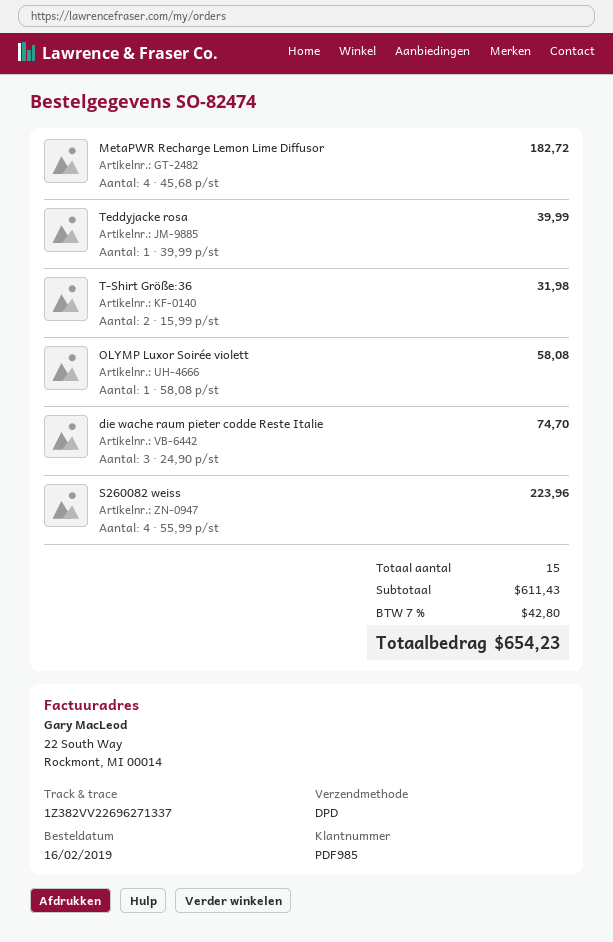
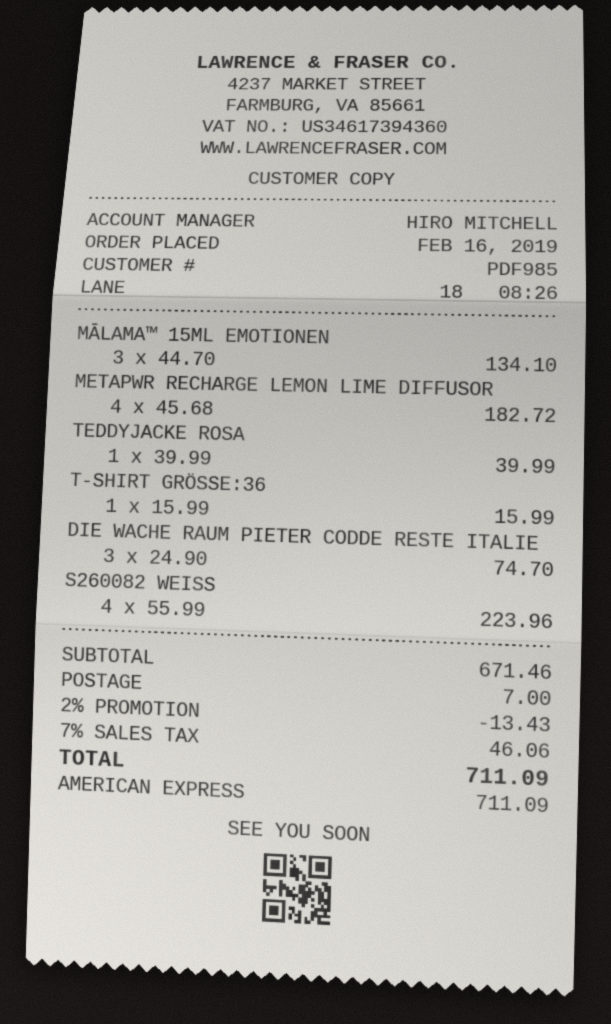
T-Shirt Größe:36: 2 x 15.99 = 31.98 -> 1 x 15.99 = 15.99
OLYMP Luxor Soirée violett: 1 x 58.08 = 58.08 -> none
MĀLAMA™ 15ML EMOTIONEN: none -> 3 x 44.70 = 134.10
subtotal: 611.43 -> 671.46
discount: none -> 2% = 13.43
shipping: none -> 7.00
tax: 7% = 42.80 -> 7% = 46.06
total: 654.23 -> 711.09

